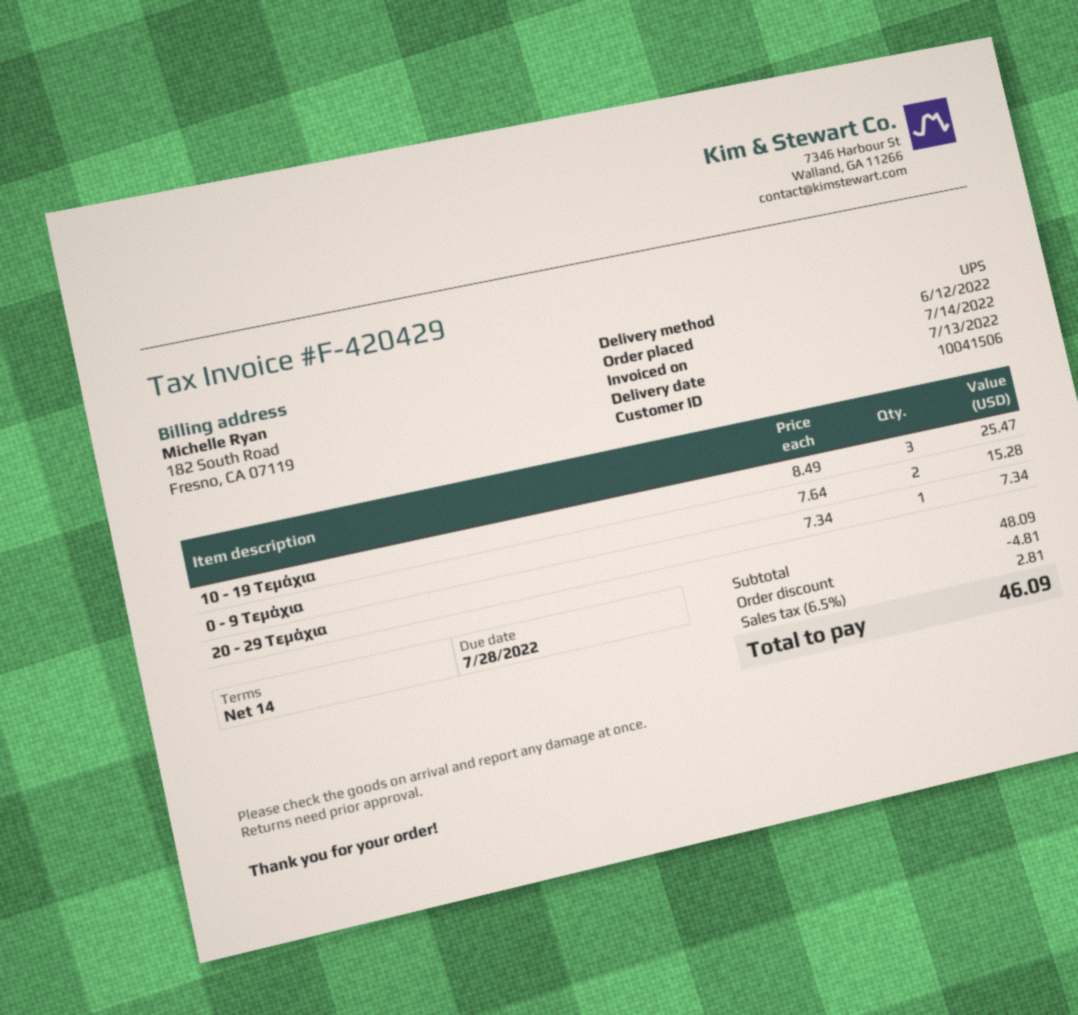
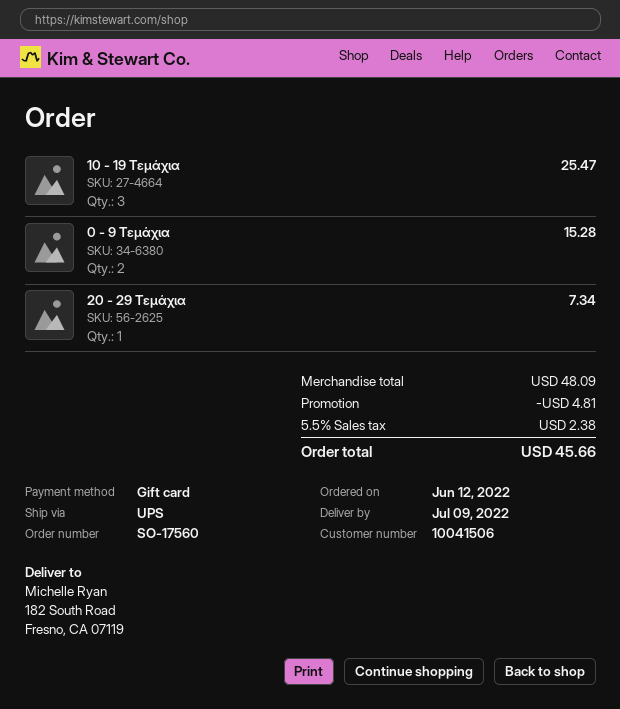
delivery date: 2022-07-13 -> 2022-07-09
tax: 6.5% = 2.81 -> 5.5% = 2.38
total: 46.09 -> 45.66

